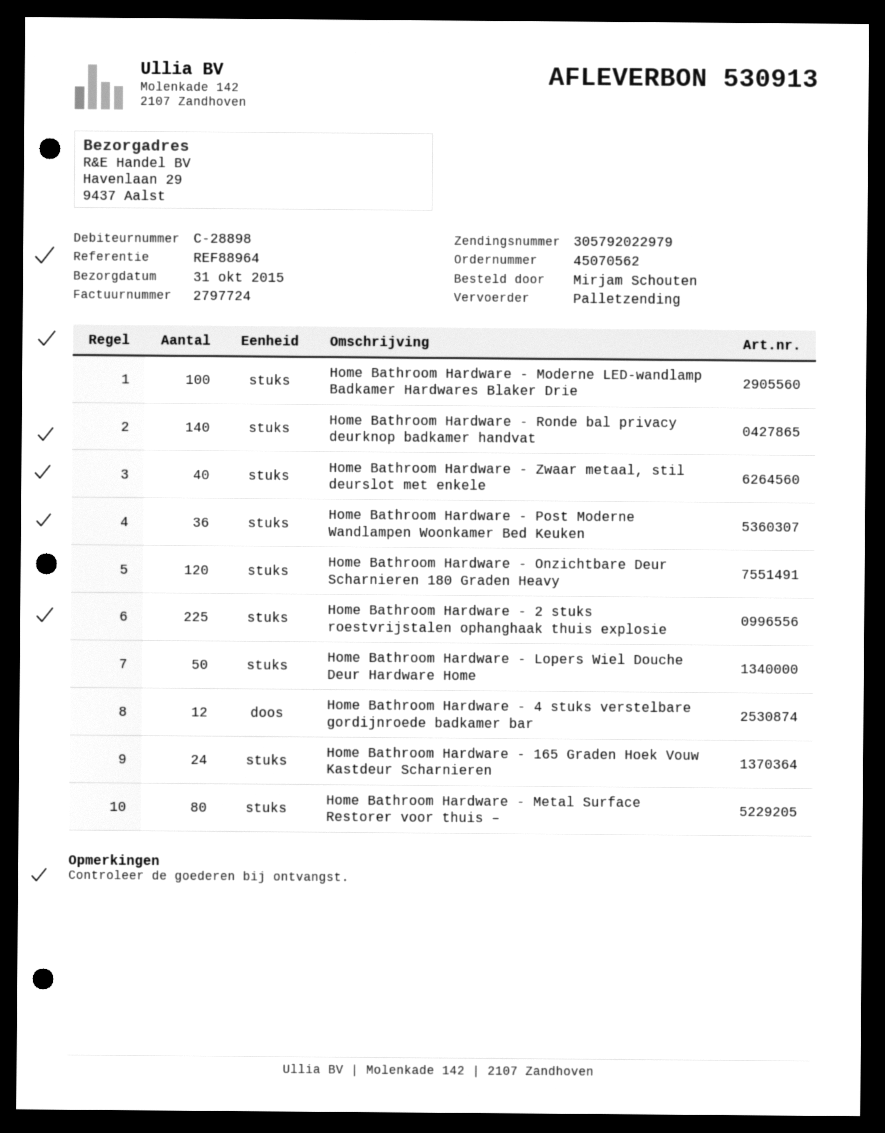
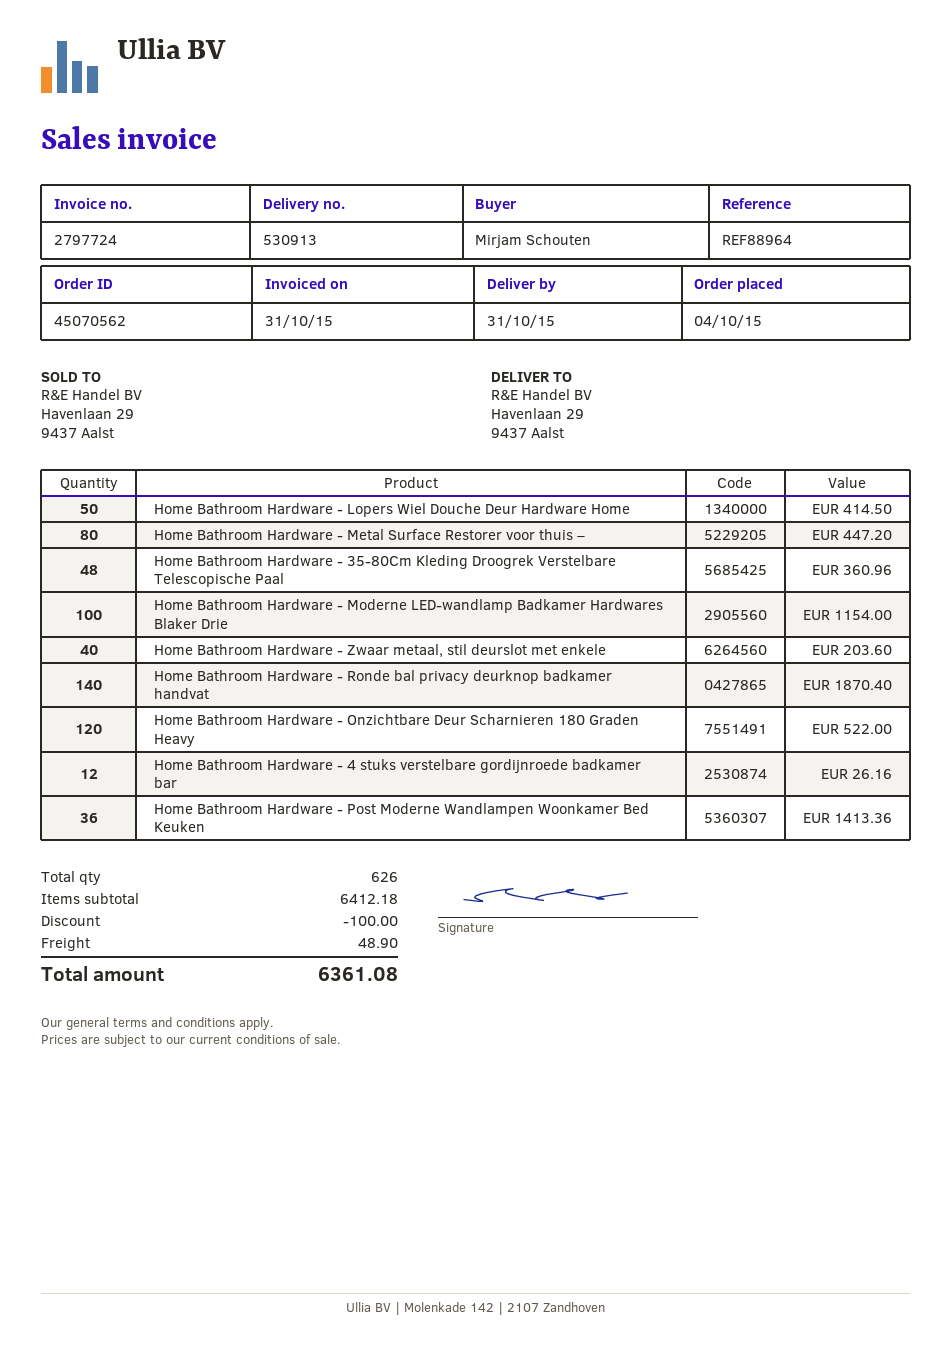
Home Bathroom Hardware - 2 stuks roestvrijstalen ophanghaak thuis explosie: 225 -> none
Home Bathroom Hardware - 165 Graden Hoek Vouw Kastdeur Scharnieren: 24 -> none
Home Bathroom Hardware - 35-80Cm Kleding Droogrek Verstelbare Telescopische Paal: none -> 48

